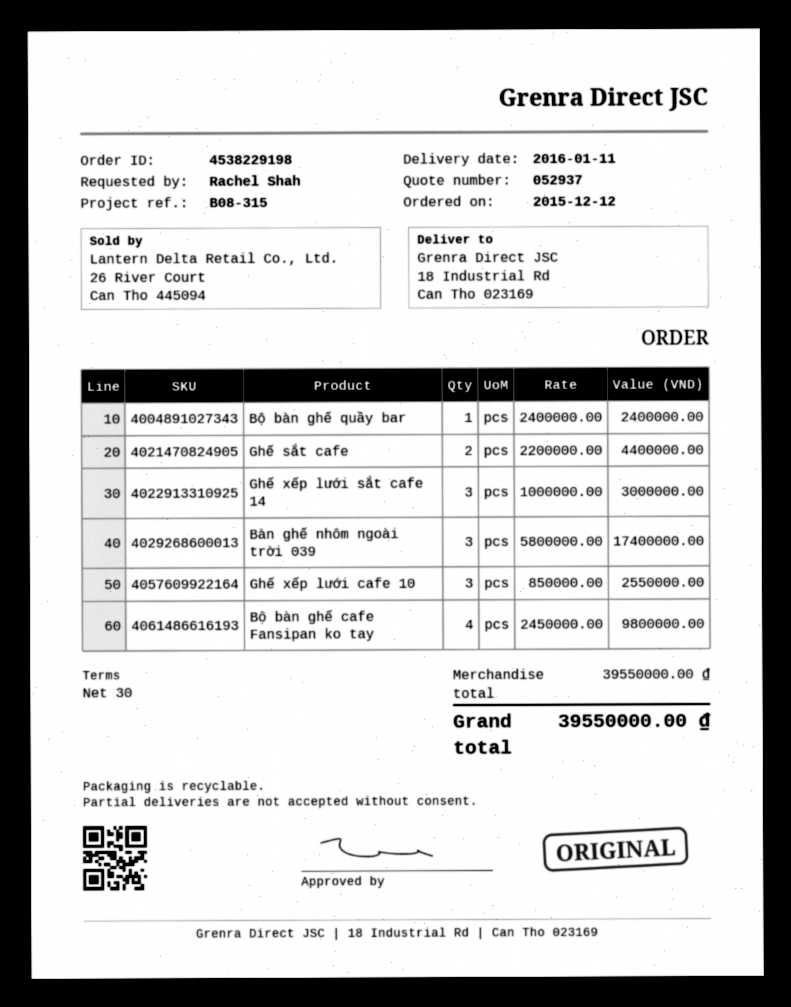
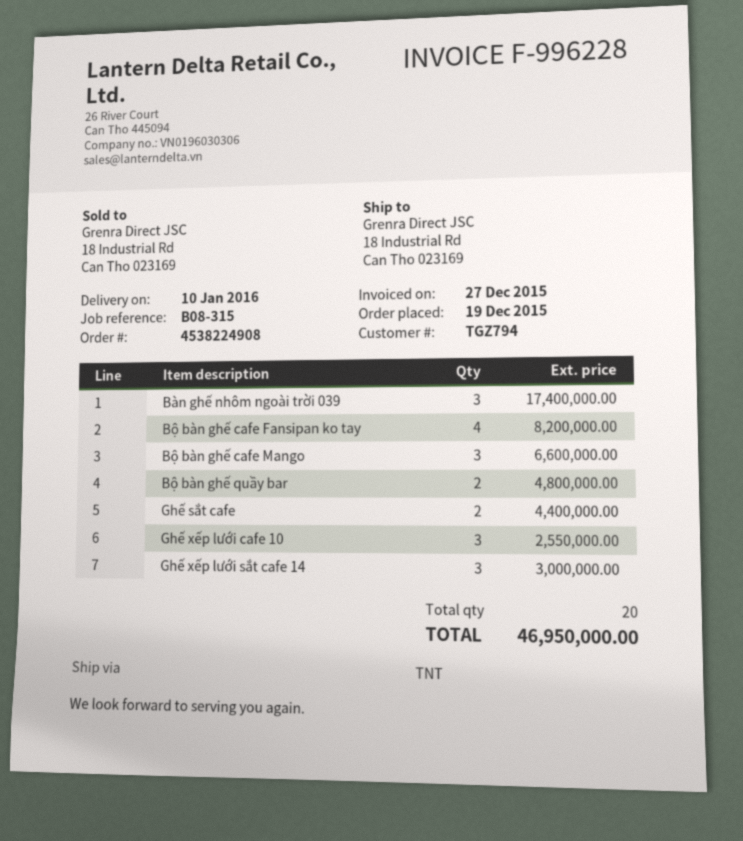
order number: 4538229198 -> 4538224908
order date: 2015-12-12 -> 2015-12-19
delivery date: 2016-01-11 -> 2016-01-10
Bộ bàn ghế quầy bar: 1 for 2400000.00 -> 2 for 4800000.00
Bộ bàn ghế cafe Fansipan ko tay: 4 for 9800000.00 -> 4 for 8200000.00
Bộ bàn ghế cafe Mango: none -> 3 for 6600000.00
total: 39550000.00 -> 46950000.00

